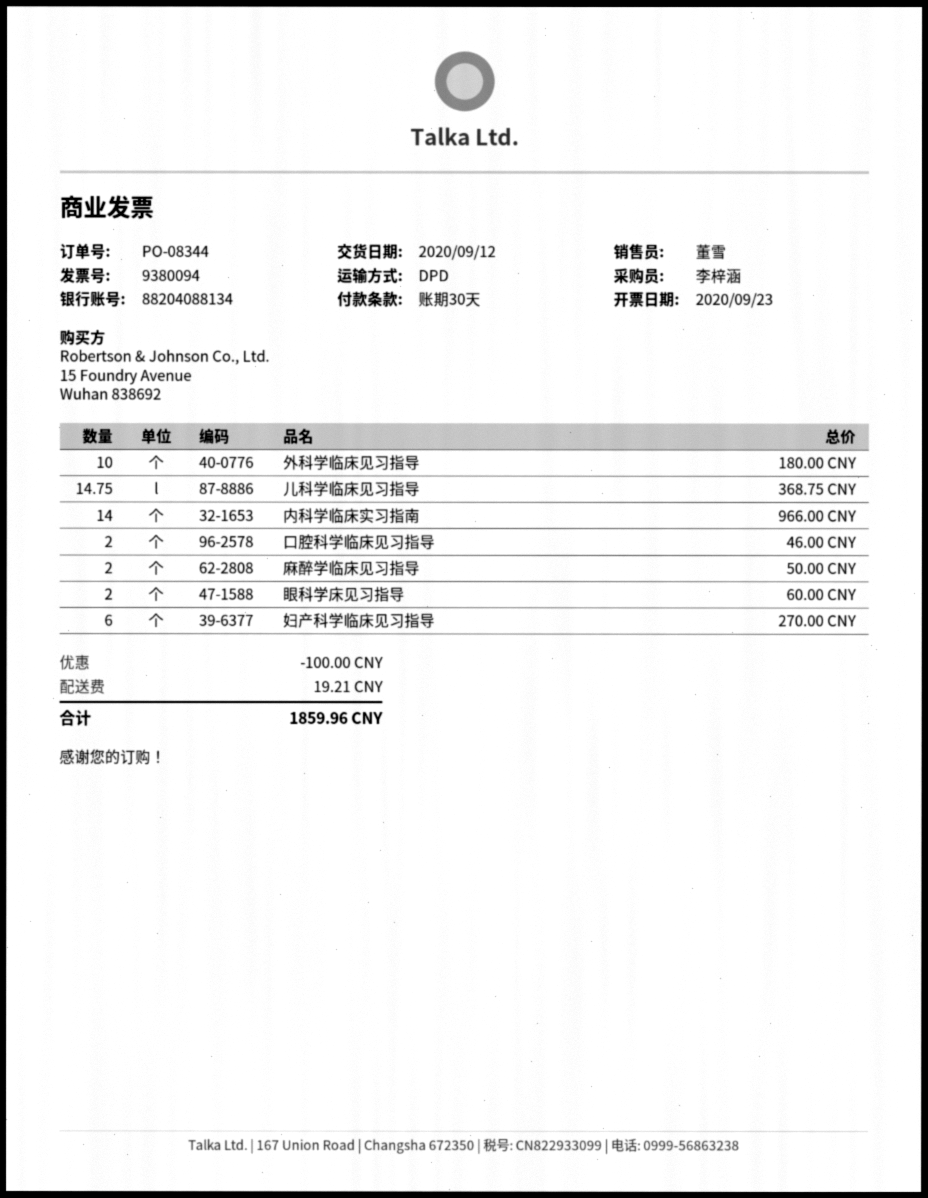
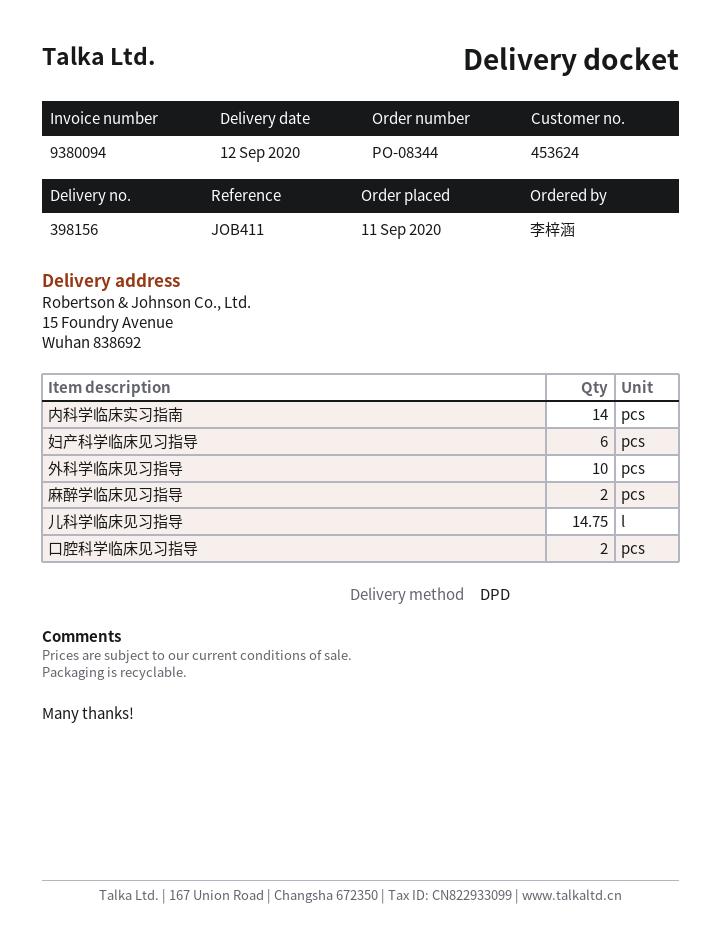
眼科学床见习指导: 2 -> none

